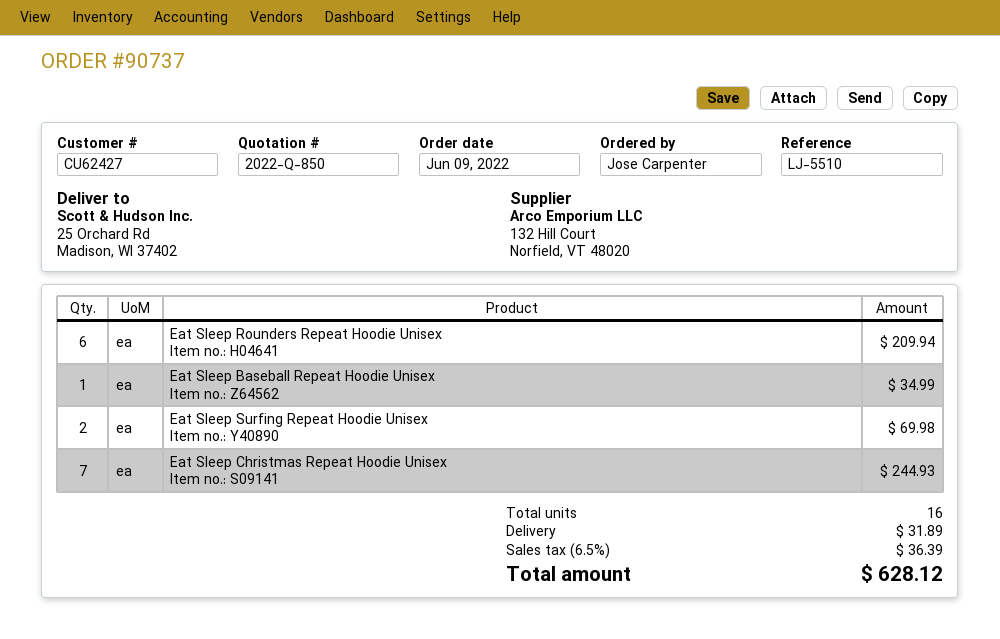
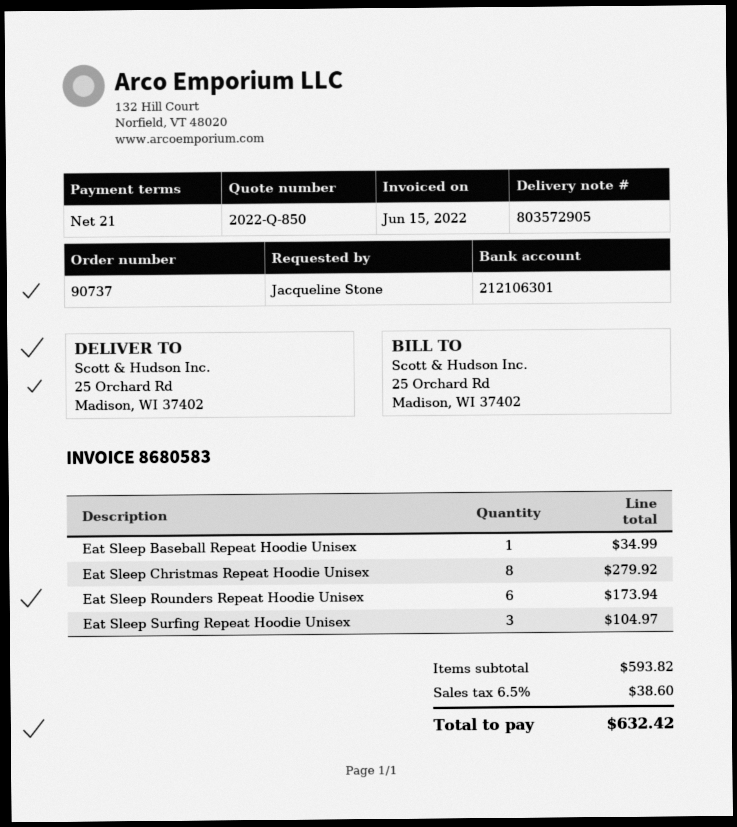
ordered by: Jose Carpenter -> Jacqueline Stone
Eat Sleep Rounders Repeat Hoodie Unisex: 6 for 209.94 -> 6 for 173.94
Eat Sleep Surfing Repeat Hoodie Unisex: 2 for 69.98 -> 3 for 104.97
Eat Sleep Christmas Repeat Hoodie Unisex: 7 for 244.93 -> 8 for 279.92
shipping: 31.89 -> none
tax: 6.5% = 36.39 -> 6.5% = 38.60
total: 628.12 -> 632.42

